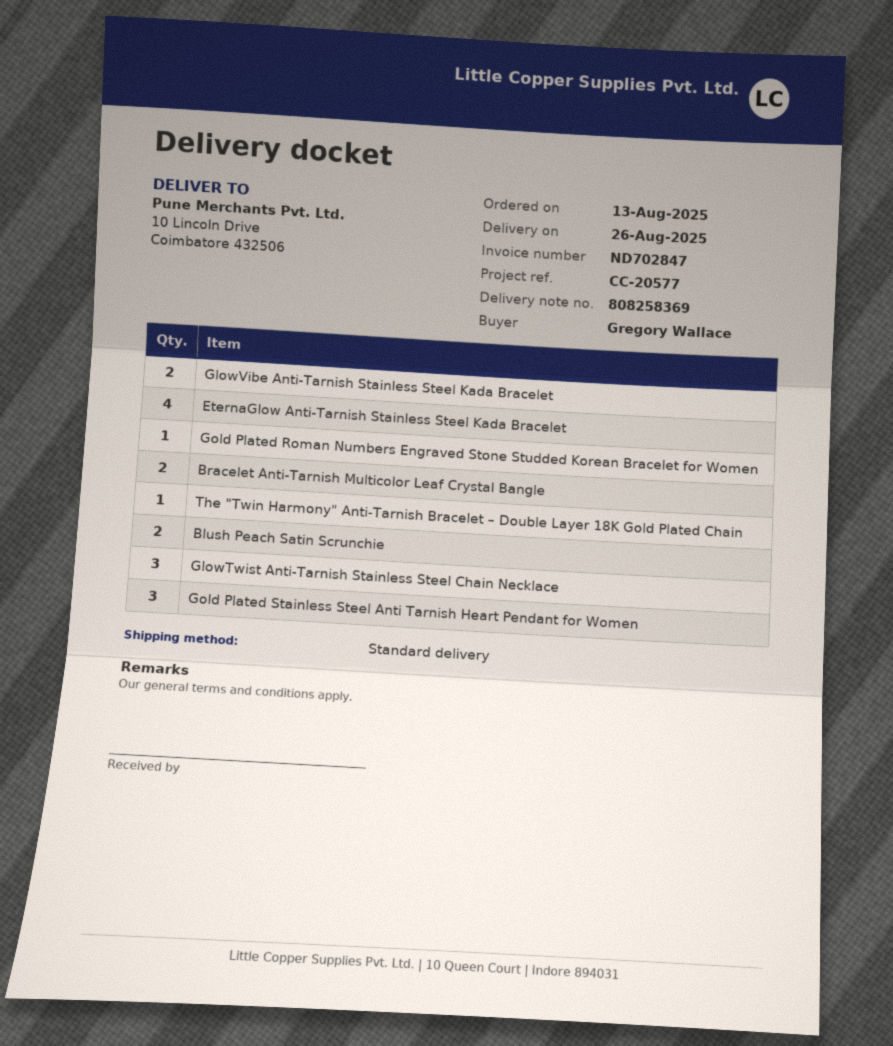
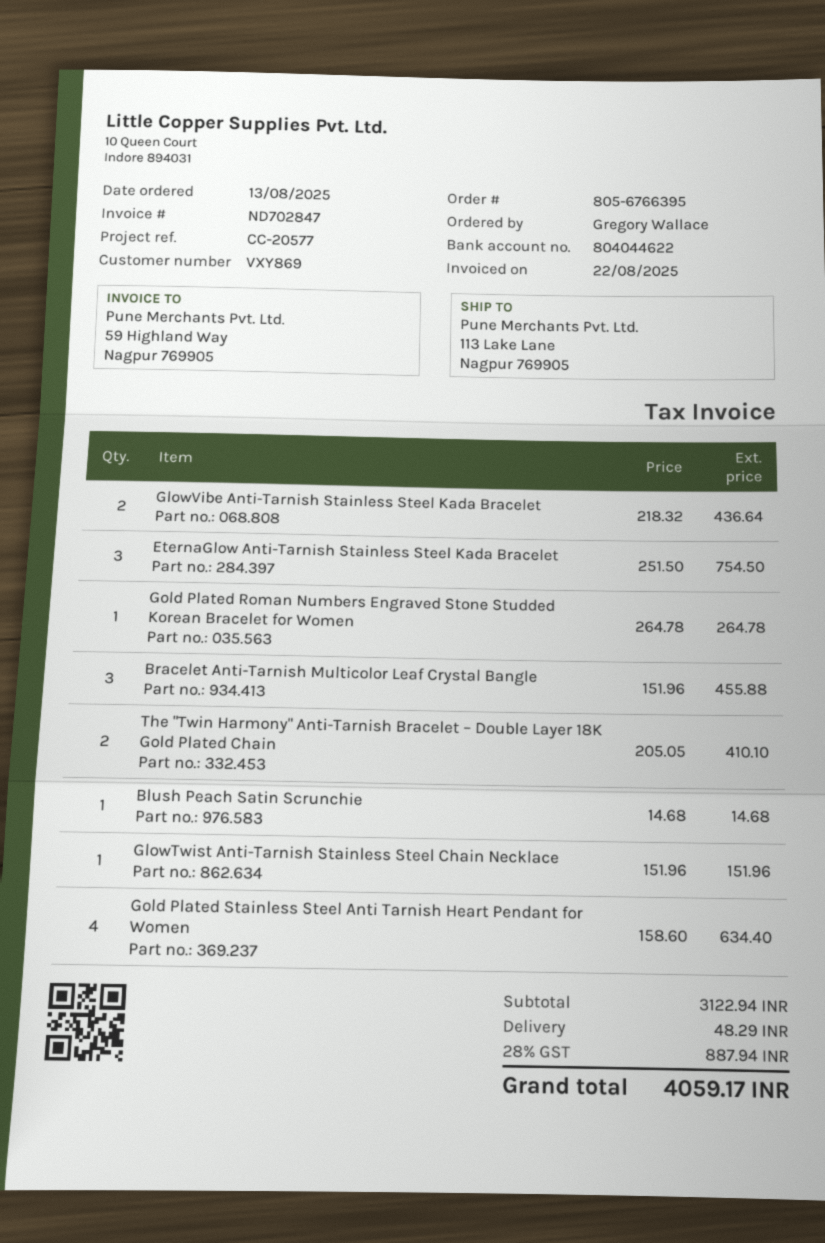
ship to: 10 Lincoln Drive, Coimbatore 432506 -> 113 Lake Lane, Nagpur 769905
EternaGlow Anti-Tarnish Stainless Steel Kada Bracelet: 4 -> 3
Bracelet Anti-Tarnish Multicolor Leaf Crystal Bangle: 2 -> 3
The "Twin Harmony" Anti-Tarnish Bracelet – Double Layer 18K Gold Plated Chain: 1 -> 2
Blush Peach Satin Scrunchie: 2 -> 1
GlowTwist Anti-Tarnish Stainless Steel Chain Necklace: 3 -> 1
Gold Plated Stainless Steel Anti Tarnish Heart Pendant for Women: 3 -> 4

